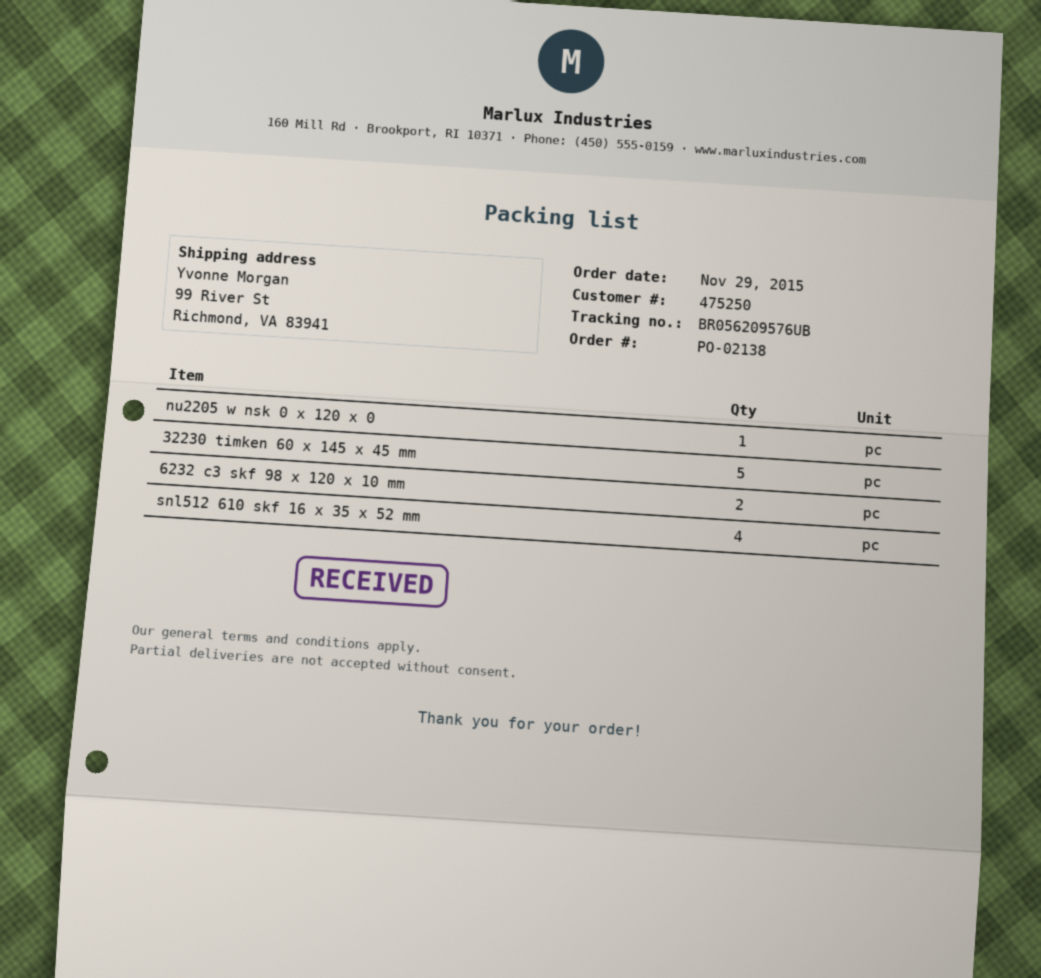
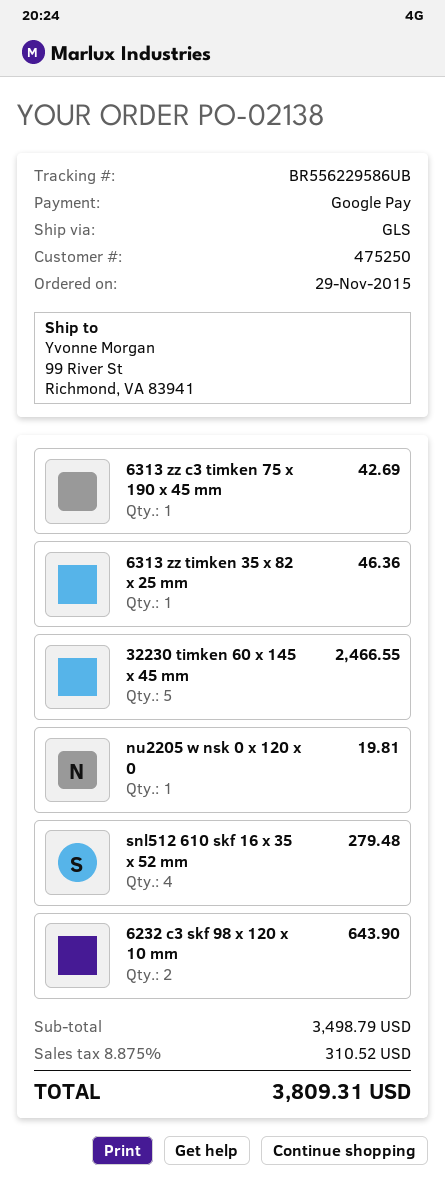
tracking number: BR056209576UB -> BR556229586UB
6313 zz c3 timken 75 x 190 x 45 mm: none -> 1
6313 zz timken 35 x 82 x 25 mm: none -> 1

